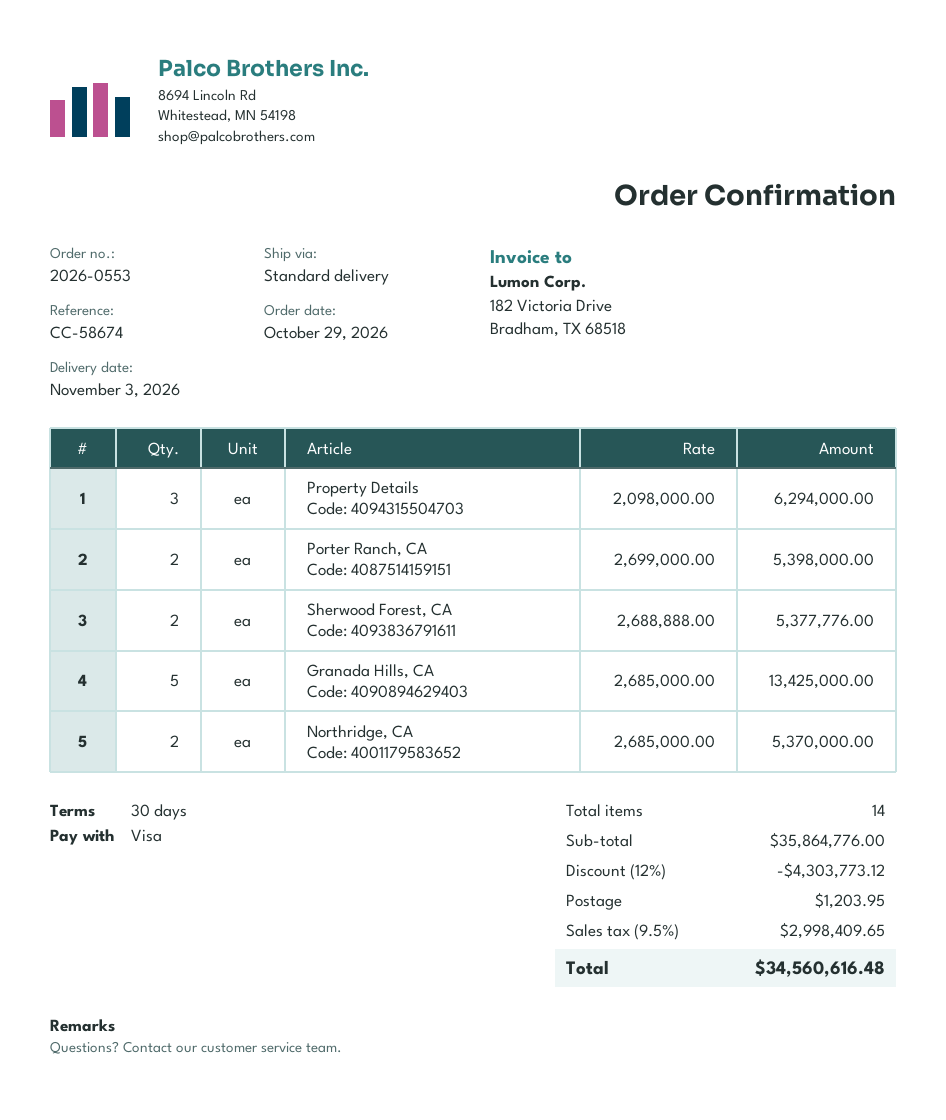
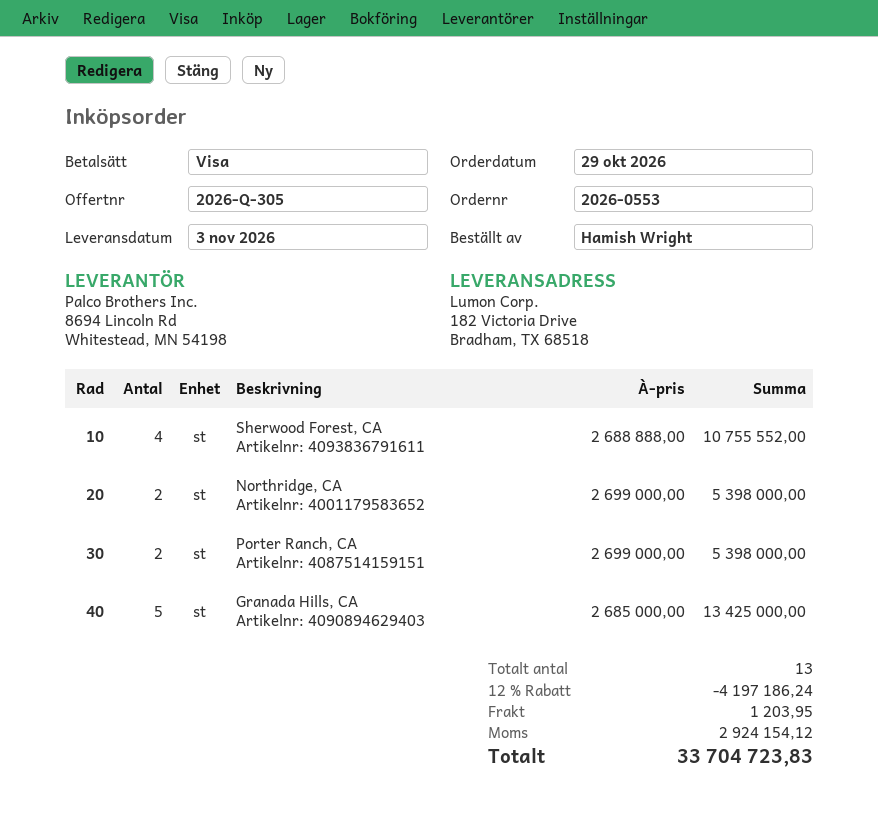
Property Details: 3 x 2098000.00 = 6294000.00 -> none
Sherwood Forest, CA: 2 x 2688888.00 = 5377776.00 -> 4 x 2688888.00 = 10755552.00
Northridge, CA: 2 x 2685000.00 = 5370000.00 -> 2 x 2699000.00 = 5398000.00
total quantity: 14 -> 13
discount: 12% = 4303773.12 -> 12% = 4197186.24
tax: 2998409.65 -> 2924154.12
total: 34560616.48 -> 33704723.83

